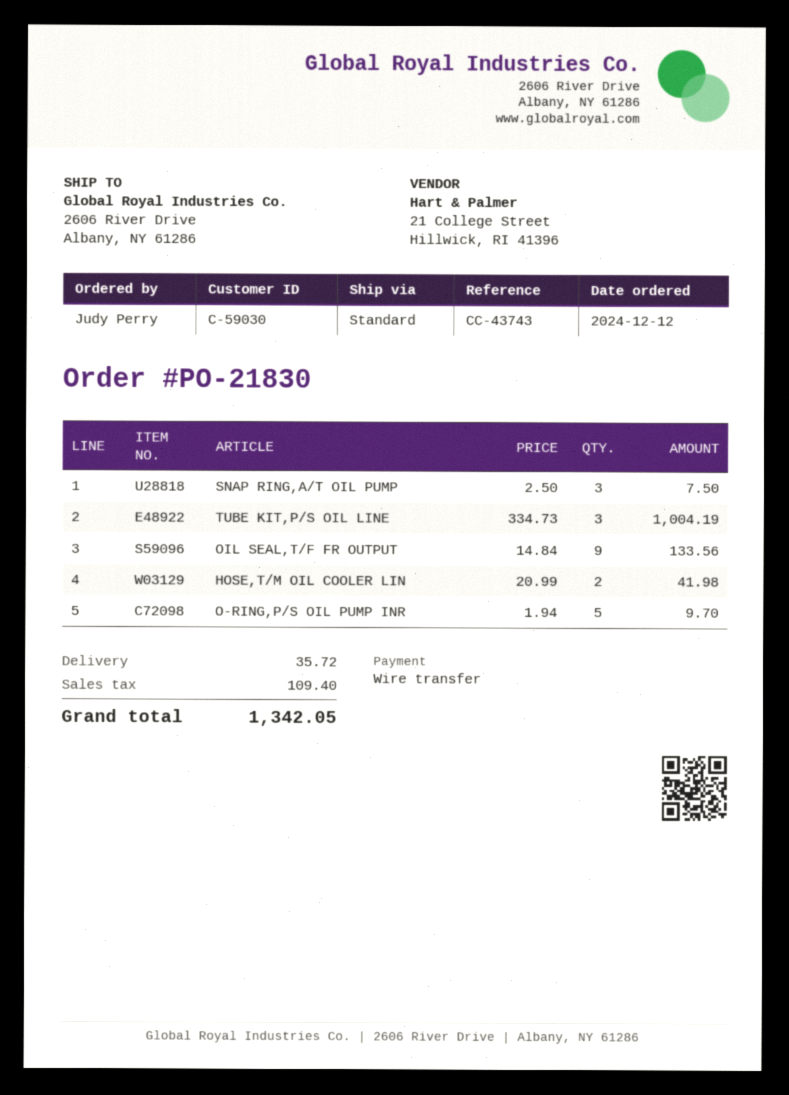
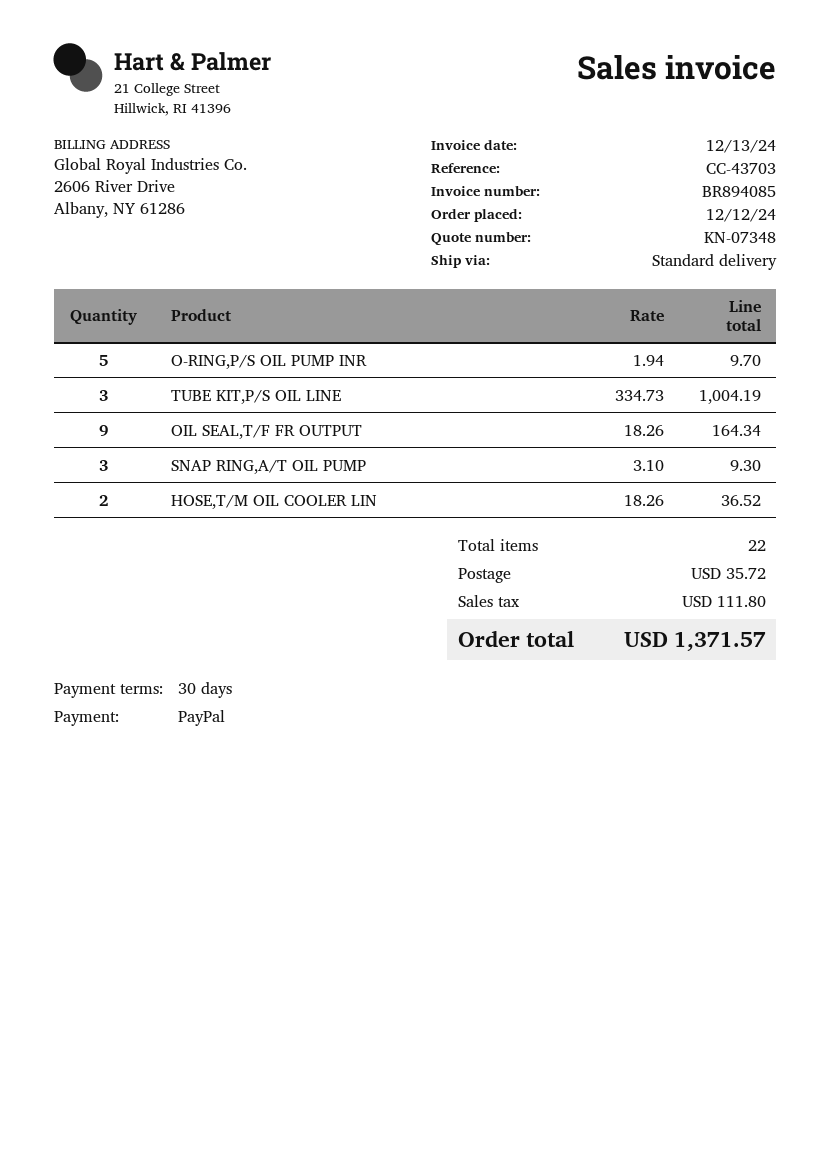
reference: CC-43743 -> CC-43703
payment method: bank transfer -> PayPal
SNAP RING,A/T OIL PUMP: 3 x 2.50 = 7.50 -> 3 x 3.10 = 9.30
OIL SEAL,T/F FR OUTPUT: 9 x 14.84 = 133.56 -> 9 x 18.26 = 164.34
HOSE,T/M OIL COOLER LIN: 2 x 20.99 = 41.98 -> 2 x 18.26 = 36.52
tax: 109.40 -> 111.80
total: 1342.05 -> 1371.57

